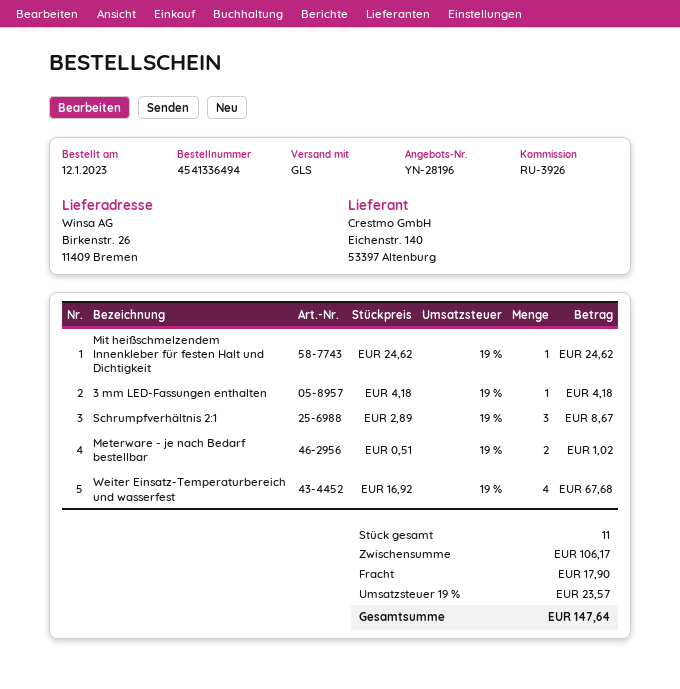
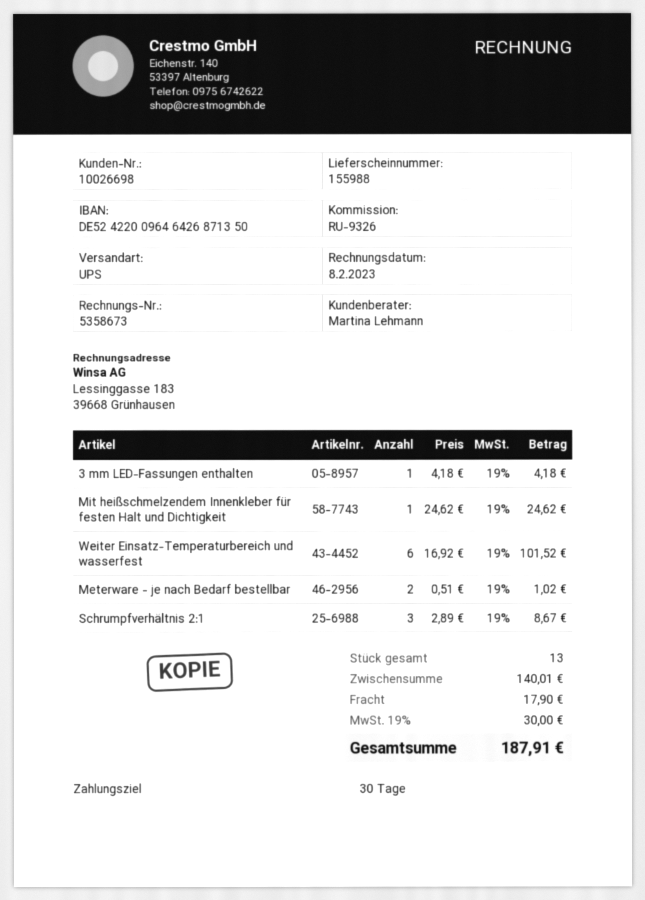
reference: RU-3926 -> RU-9326
shipping method: GLS -> UPS
Weiter Einsatz-Temperaturbereich und wasserfest: 4 x 16.92 = 67.68 -> 6 x 16.92 = 101.52
total quantity: 11 -> 13
subtotal: 106.17 -> 140.01
tax: 19% = 23.57 -> 19% = 30.00
total: 147.64 -> 187.91

